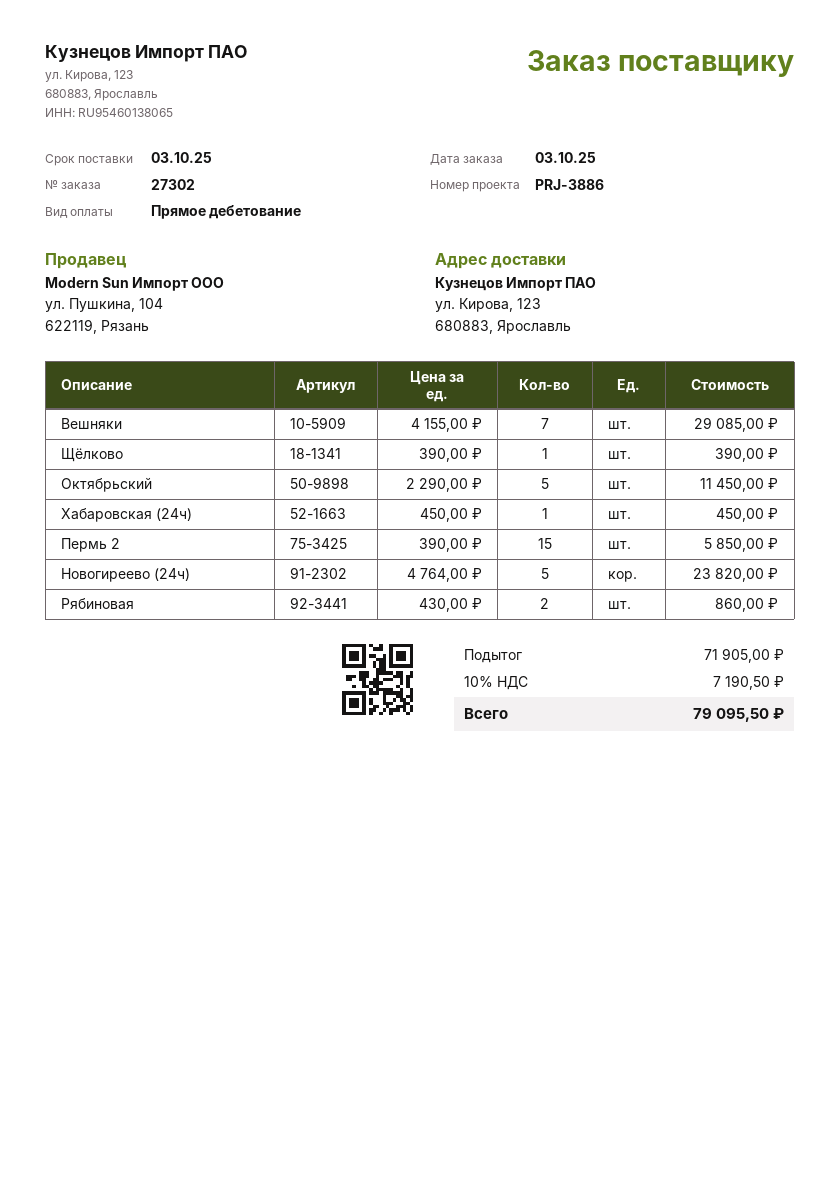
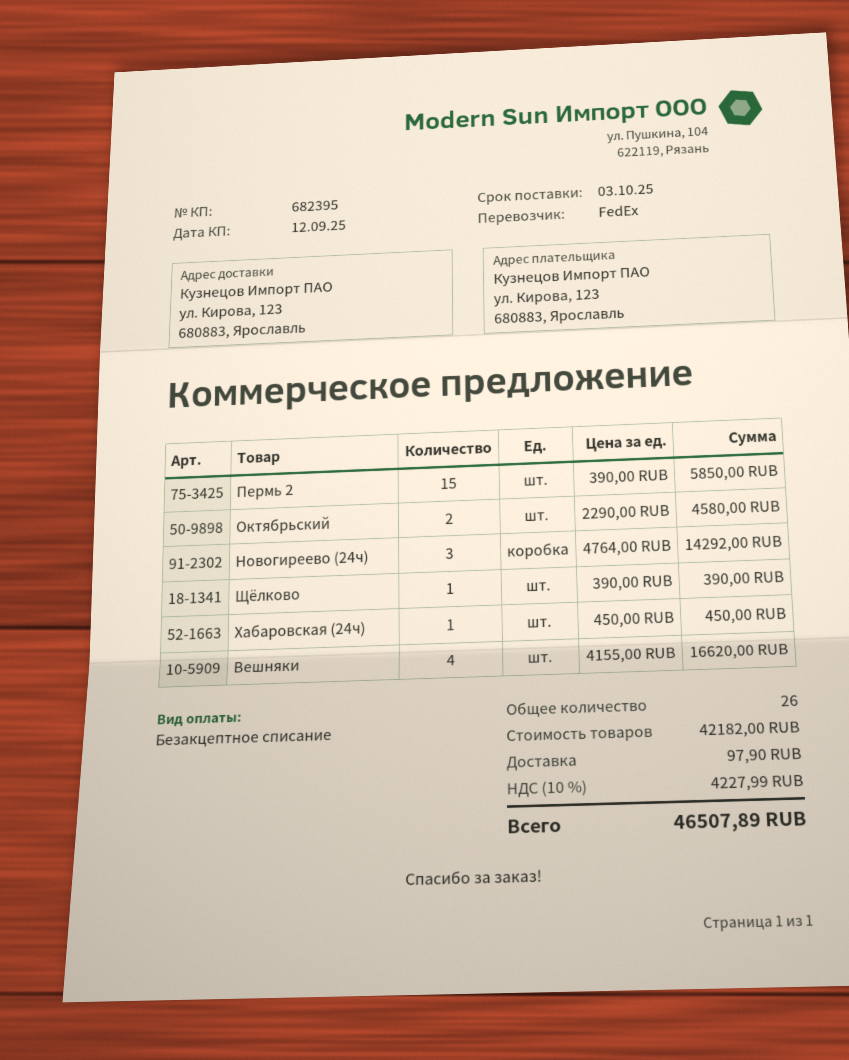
Вешняки: 7 x 4155.00 = 29085.00 -> 4 x 4155.00 = 16620.00
Октябрьский: 5 x 2290.00 = 11450.00 -> 2 x 2290.00 = 4580.00
Новогиреево (24ч): 5 x 4764.00 = 23820.00 -> 3 x 4764.00 = 14292.00
Рябиновая: 2 x 430.00 = 860.00 -> none
subtotal: 71905.00 -> 42182.00
shipping: none -> 97.90
tax: 10% = 7190.50 -> 10% = 4227.99
total: 79095.50 -> 46507.89

